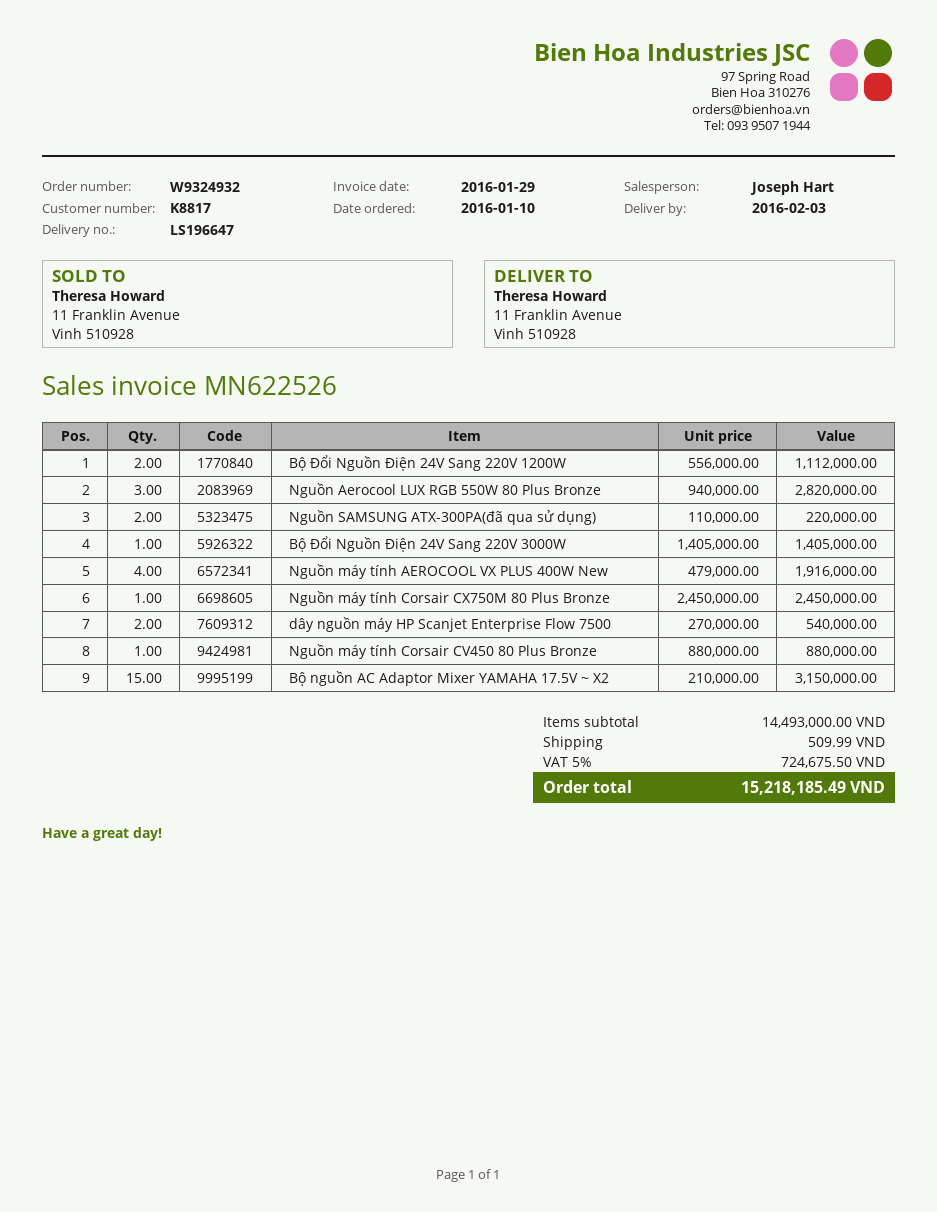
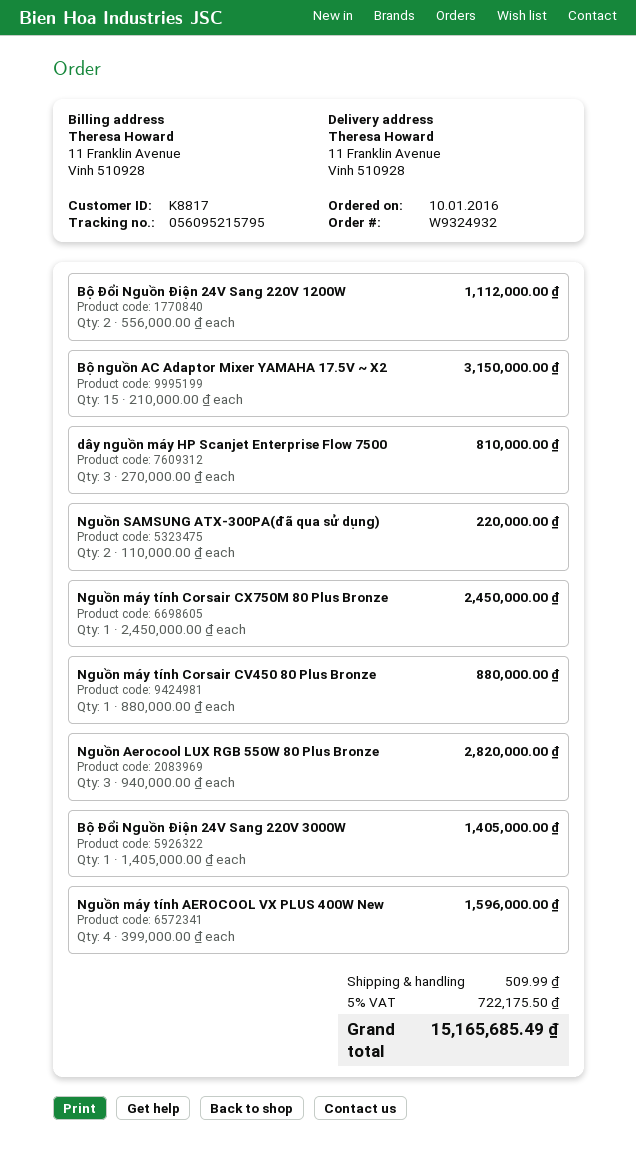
Nguồn máy tính AEROCOOL VX PLUS 400W New: 4 x 479000.00 = 1916000.00 -> 4 x 399000.00 = 1596000.00
dây nguồn máy HP Scanjet Enterprise Flow 7500: 2 x 270000.00 = 540000.00 -> 3 x 270000.00 = 810000.00
tax: 5% = 724675.50 -> 5% = 722175.50
total: 15218185.49 -> 15165685.49

